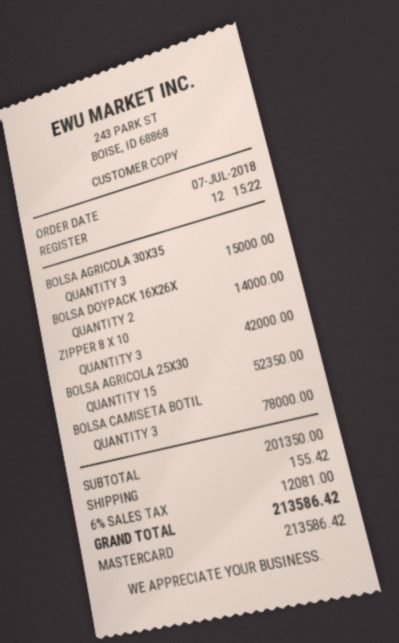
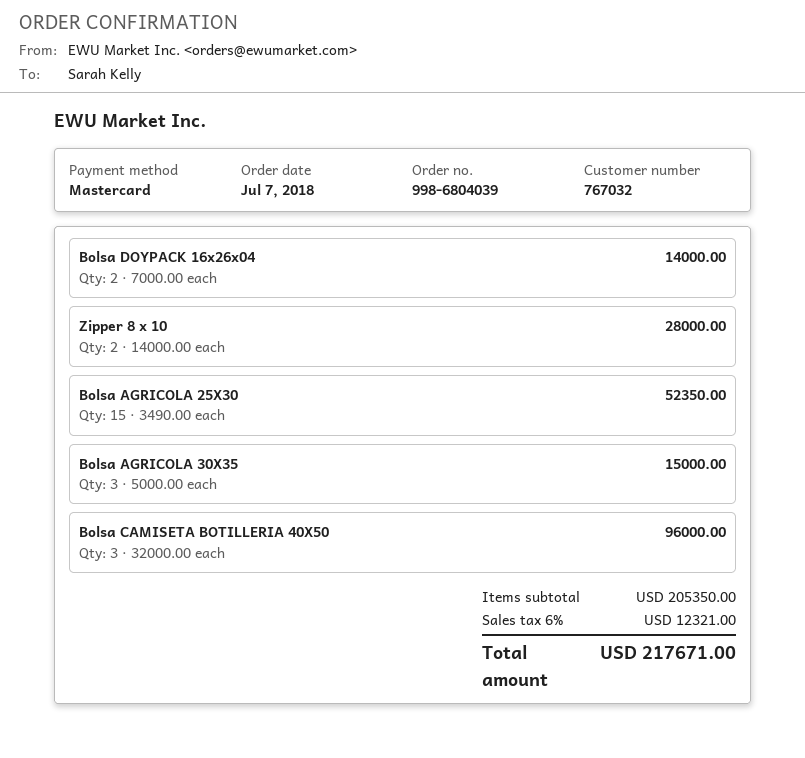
ZIPPER 8 X 10: 3 for 42000.00 -> 2 for 28000.00
BOLSA CAMISETA BOTIL: 3 for 78000.00 -> 3 for 96000.00
subtotal: 201350.00 -> 205350.00
shipping: 155.42 -> none
tax: 6% = 12081.00 -> 6% = 12321.00
total: 213586.42 -> 217671.00

